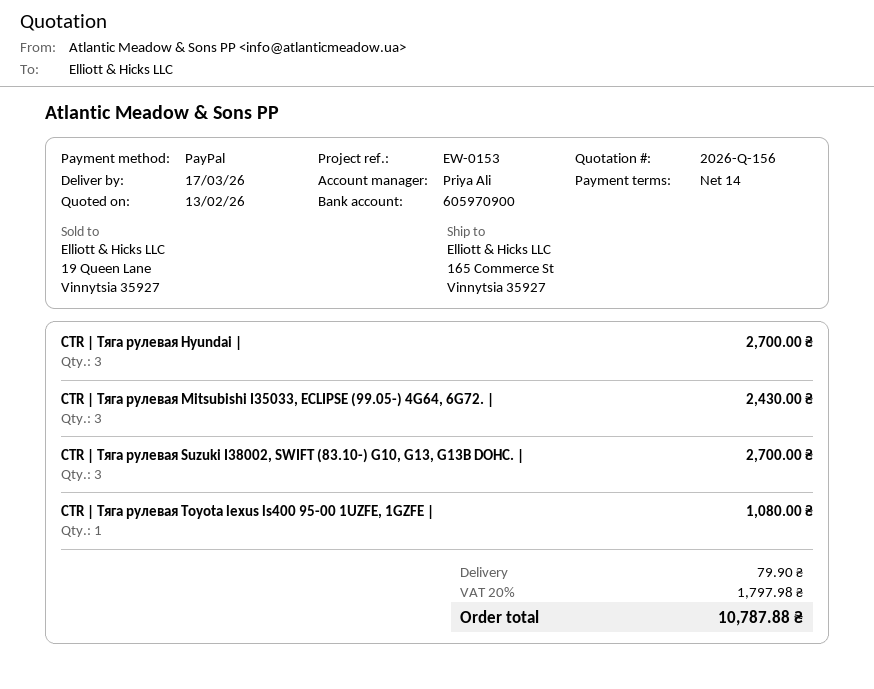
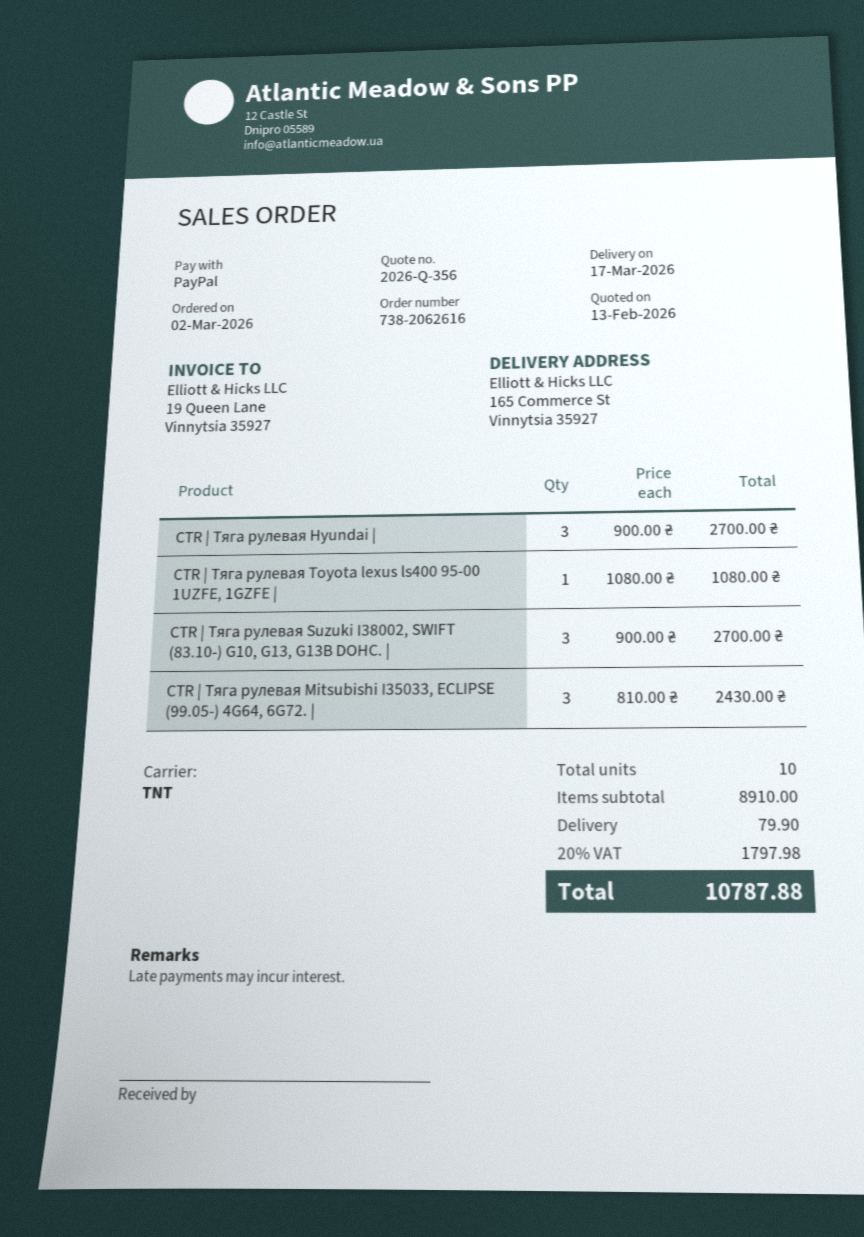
quote number: 2026-Q-156 -> 2026-Q-356

